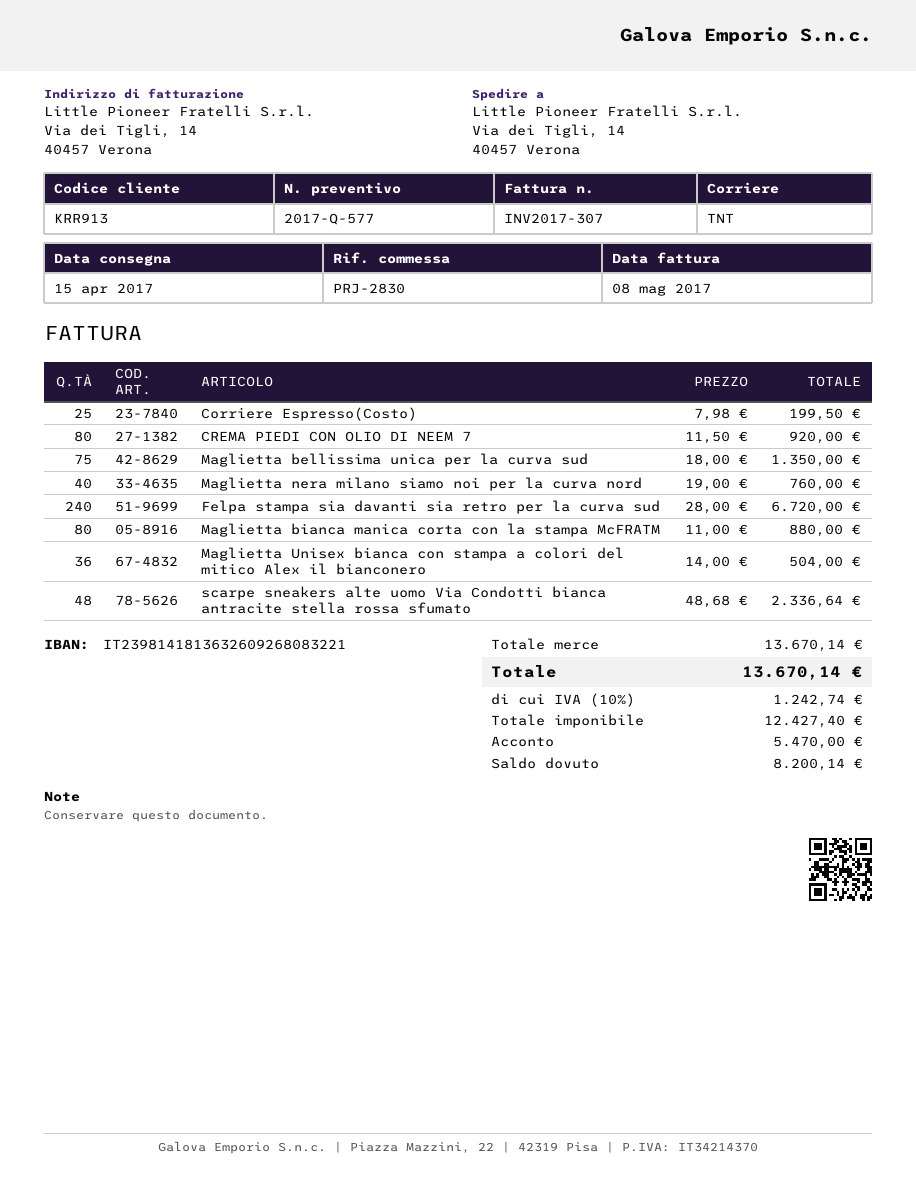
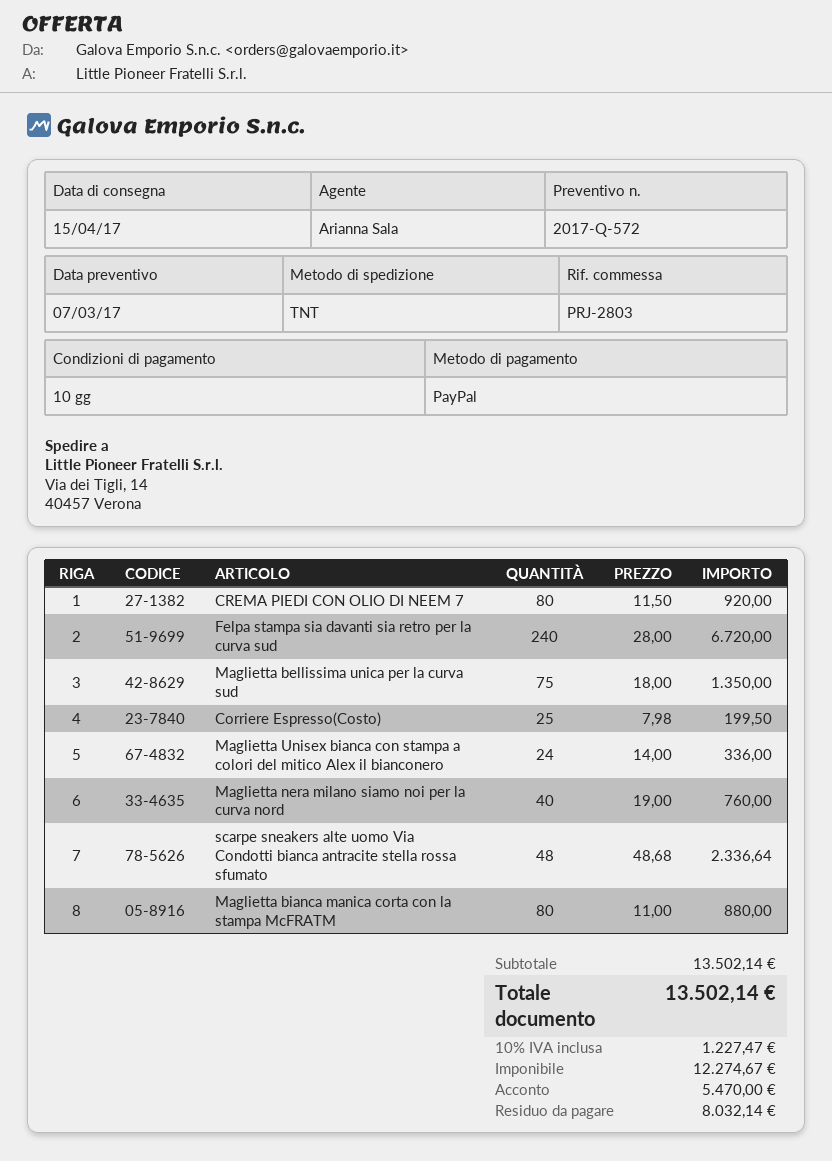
quote number: 2017-Q-577 -> 2017-Q-572
reference: PRJ-2830 -> PRJ-2803
Maglietta Unisex bianca con stampa a colori del mitico Alex il bianconero: 36 x 14.00 = 504.00 -> 24 x 14.00 = 336.00
subtotal: 13670.14 -> 13502.14
net: 12427.40 -> 12274.67
tax: 10% = 1242.74 -> 10% = 1227.47
total: 13670.14 -> 13502.14
balance: 8200.14 -> 8032.14

